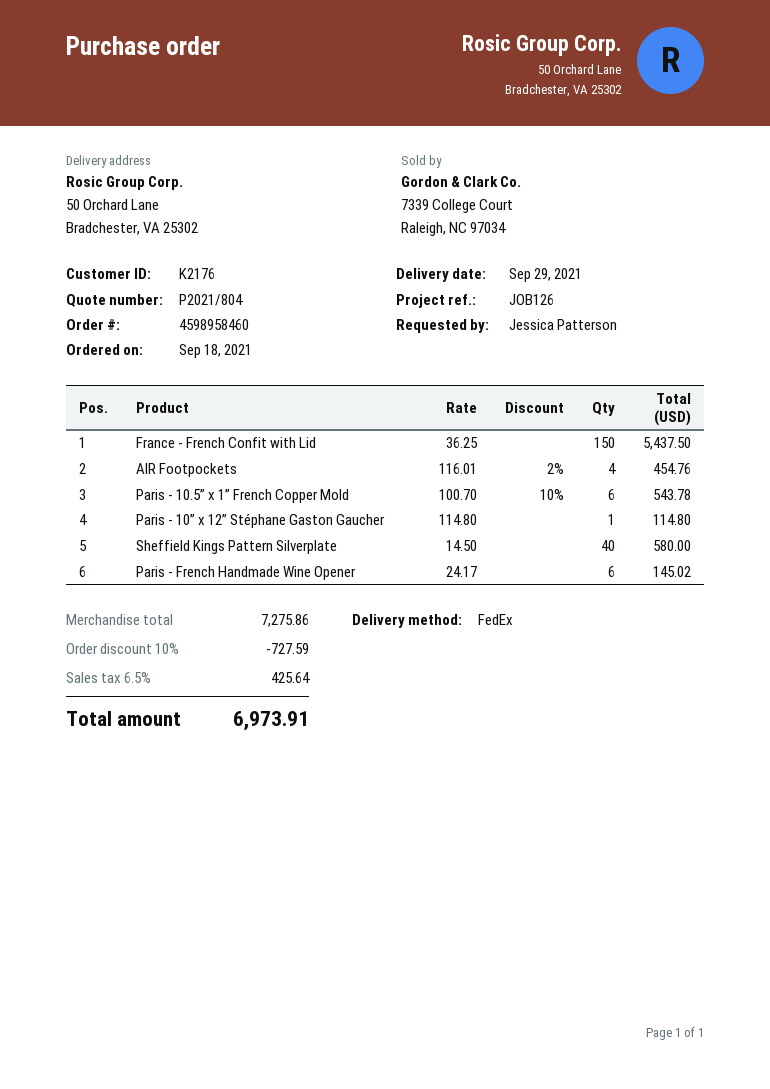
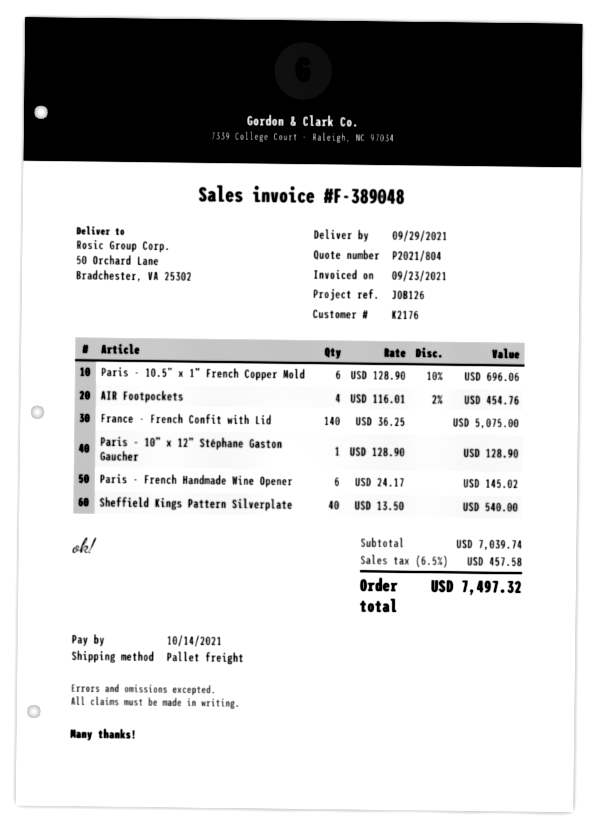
shipping method: FedEx -> pallet freight
France - French Confit with Lid: 150 x 36.25 = 5437.50 -> 140 x 36.25 = 5075.00
Paris - 10.5” x 1” French Copper Mold: 6 x 100.70 - 10% = 543.78 -> 6 x 128.90 - 10% = 696.06
Paris - 10” x 12” Stéphane Gaston Gaucher: 1 x 114.80 = 114.80 -> 1 x 128.90 = 128.90
Sheffield Kings Pattern Silverplate: 40 x 14.50 = 580.00 -> 40 x 13.50 = 540.00
subtotal: 7275.86 -> 7039.74
discount: 10% = 727.59 -> none
tax: 6.5% = 425.64 -> 6.5% = 457.58
total: 6973.91 -> 7497.32

